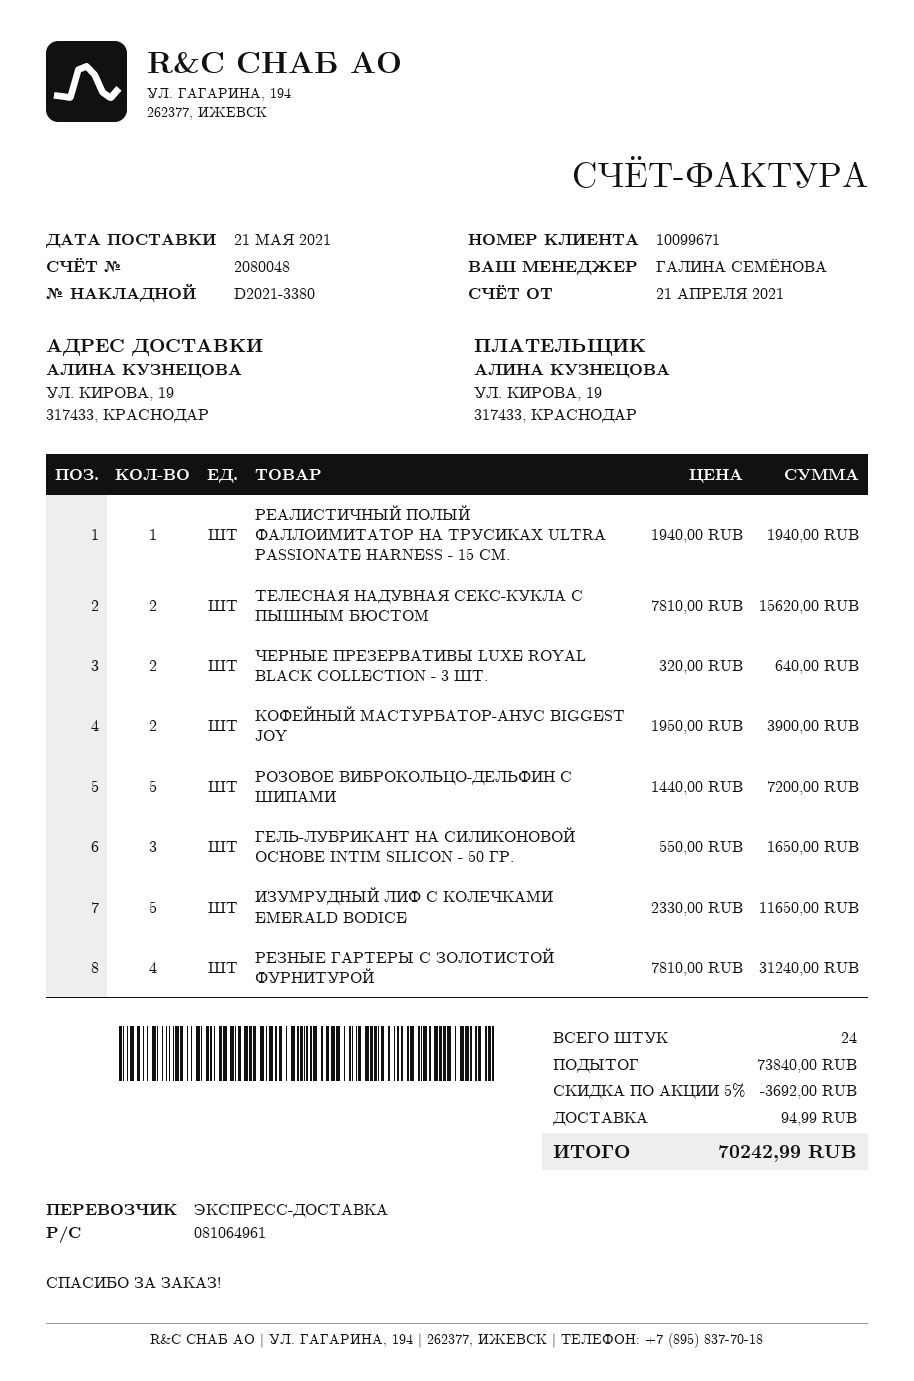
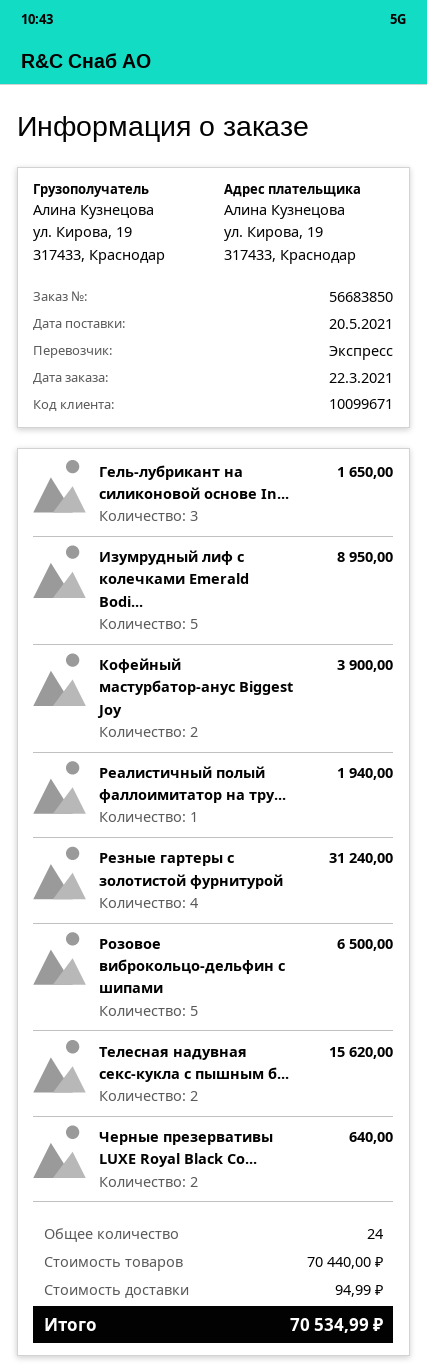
delivery date: 2021-05-21 -> 2021-05-20
РОЗОВОЕ ВИБРОКОЛЬЦО-ДЕЛЬФИН С ШИПАМИ: 5 for 7200.00 -> 5 for 6500.00
ИЗУМРУДНЫЙ ЛИФ С КОЛЕЧКАМИ EMERALD BODICE: 5 for 11650.00 -> 5 for 8950.00
subtotal: 73840.00 -> 70440.00
discount: 5% = 3692.00 -> none
total: 70242.99 -> 70534.99

